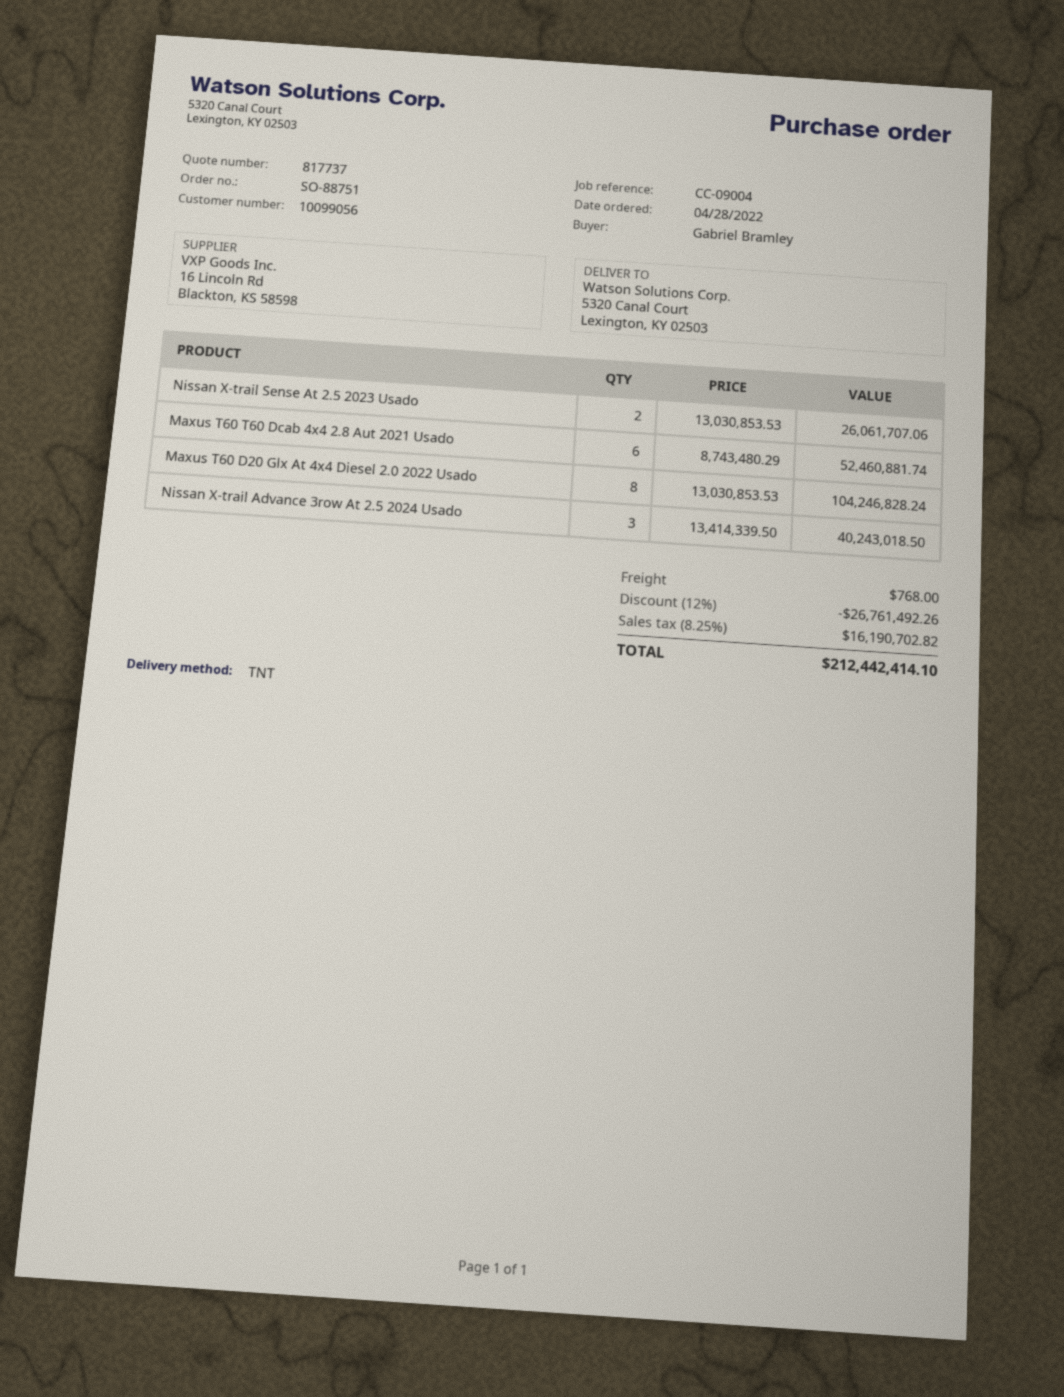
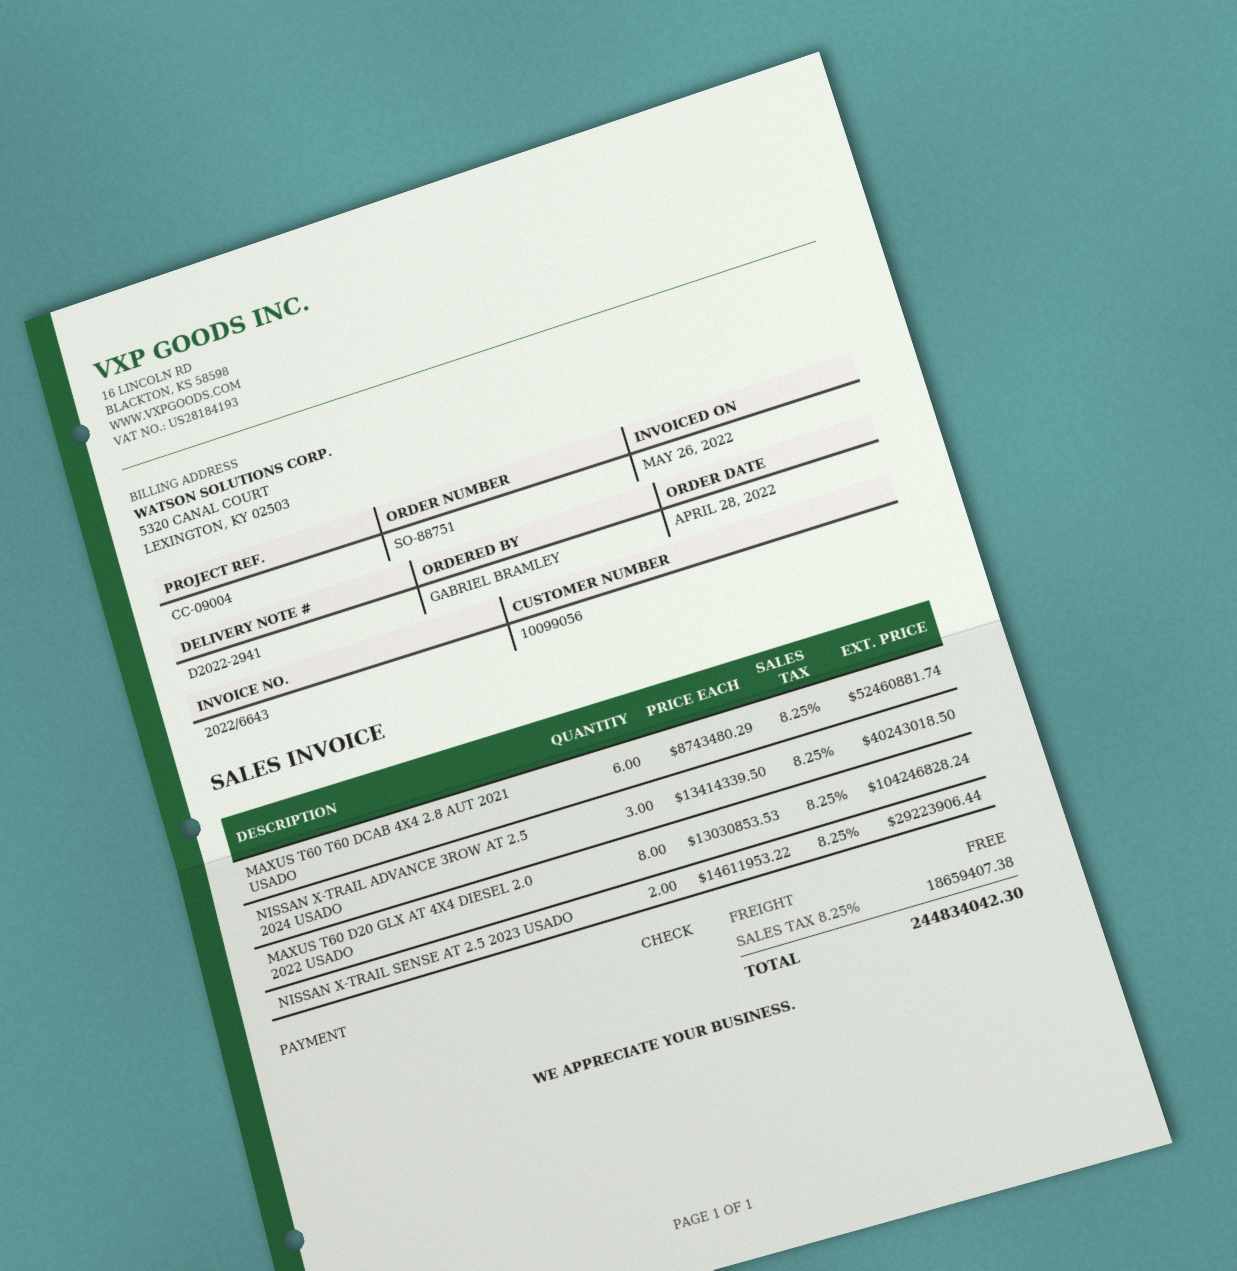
Nissan X-trail Sense At 2.5 2023 Usado: 2 x 13030853.53 = 26061707.06 -> 2 x 14611953.22 = 29223906.44
discount: 12% = 26761492.26 -> none
shipping: 768.00 -> 0.00
tax: 8.25% = 16190702.82 -> 8.25% = 18659407.38
total: 212442414.10 -> 244834042.30

